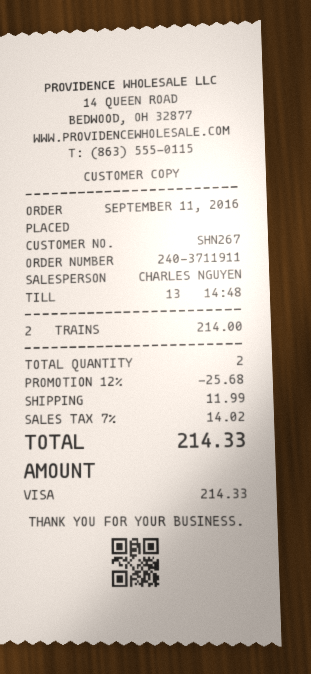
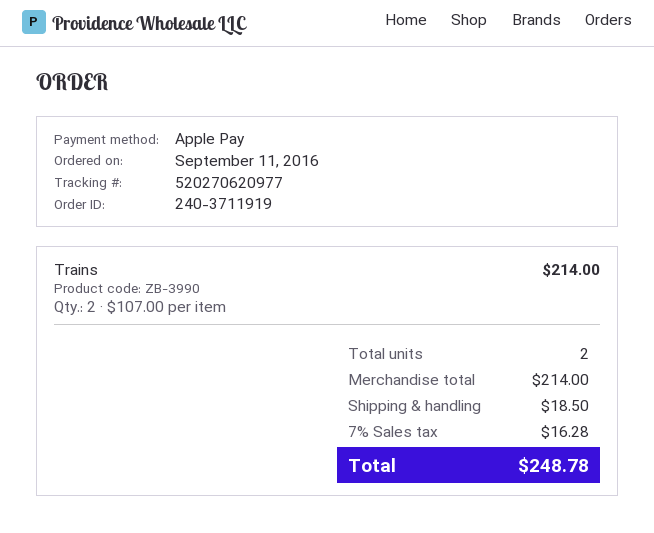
order number: 240-3711911 -> 240-3711919
payment method: Visa -> Apple Pay
discount: 12% = 25.68 -> none
shipping: 11.99 -> 18.50
tax: 7% = 14.02 -> 7% = 16.28
total: 214.33 -> 248.78

